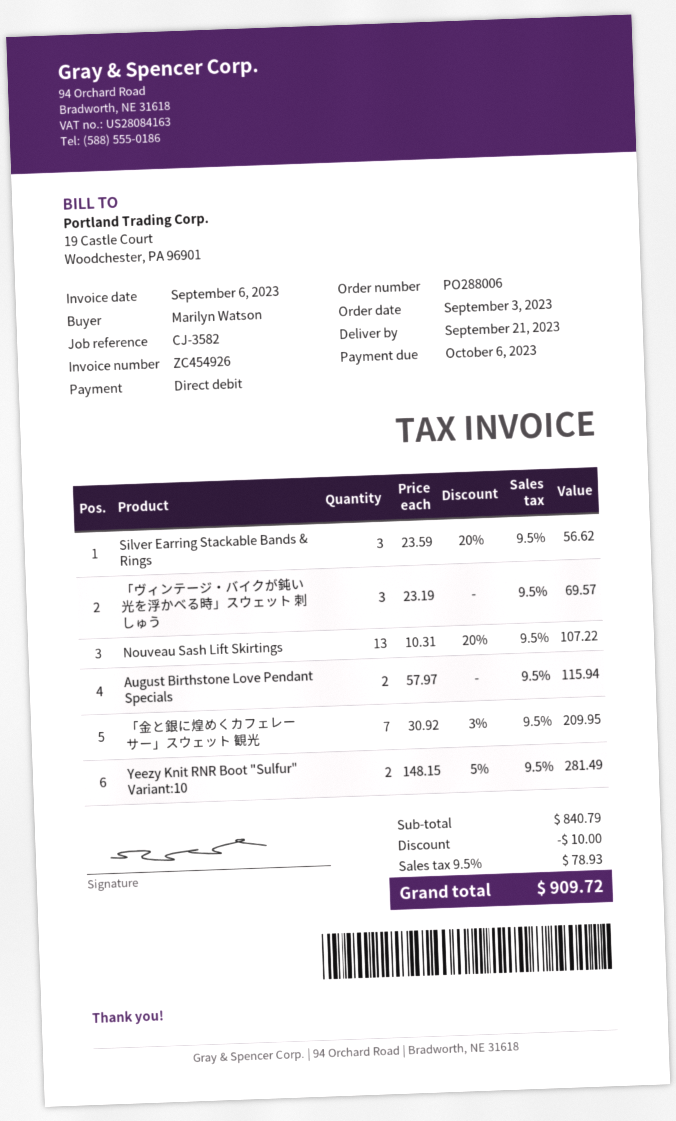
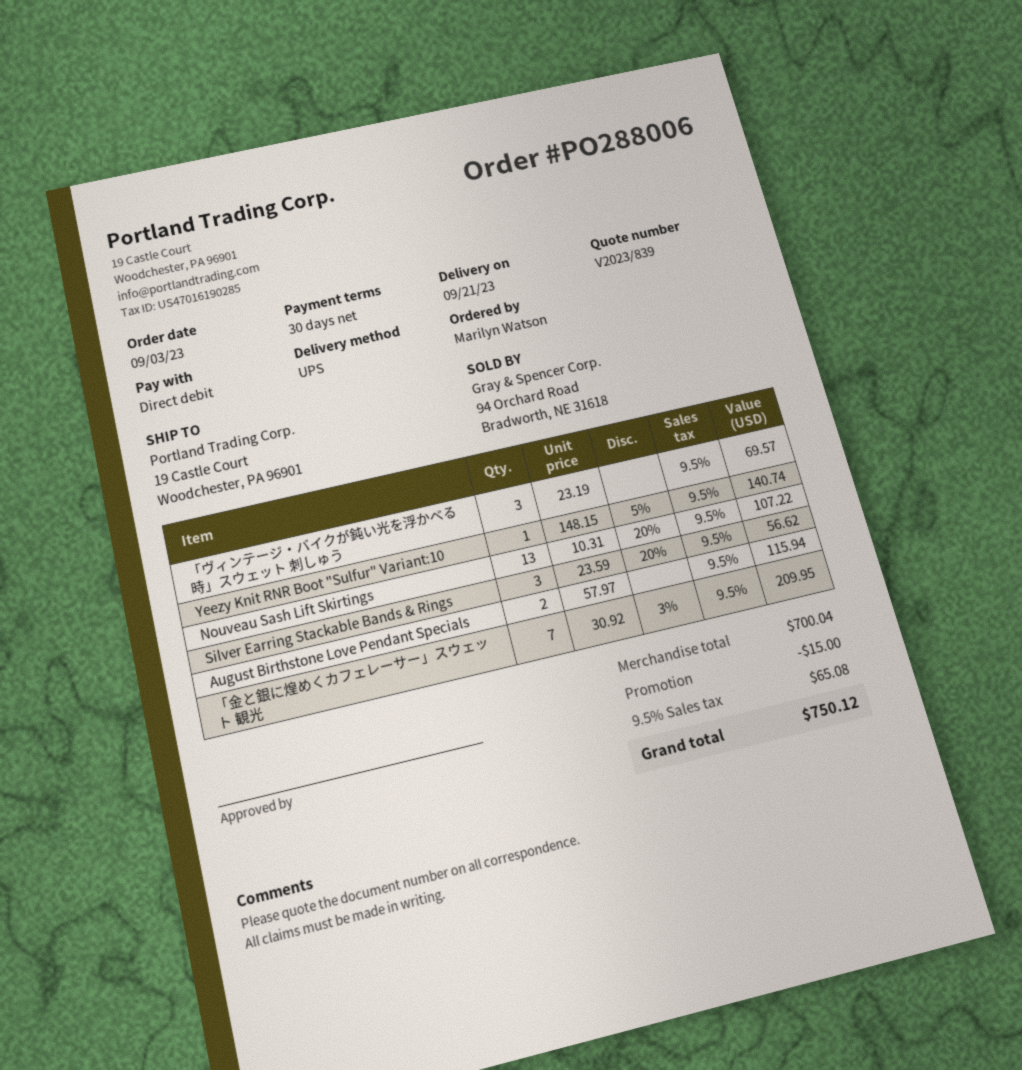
Yeezy Knit RNR Boot "Sulfur" Variant:10: 2 x 148.15 - 5% = 281.49 -> 1 x 148.15 - 5% = 140.74
subtotal: 840.79 -> 700.04
discount: 10.00 -> 15.00
tax: 9.5% = 78.93 -> 9.5% = 65.08
total: 909.72 -> 750.12

